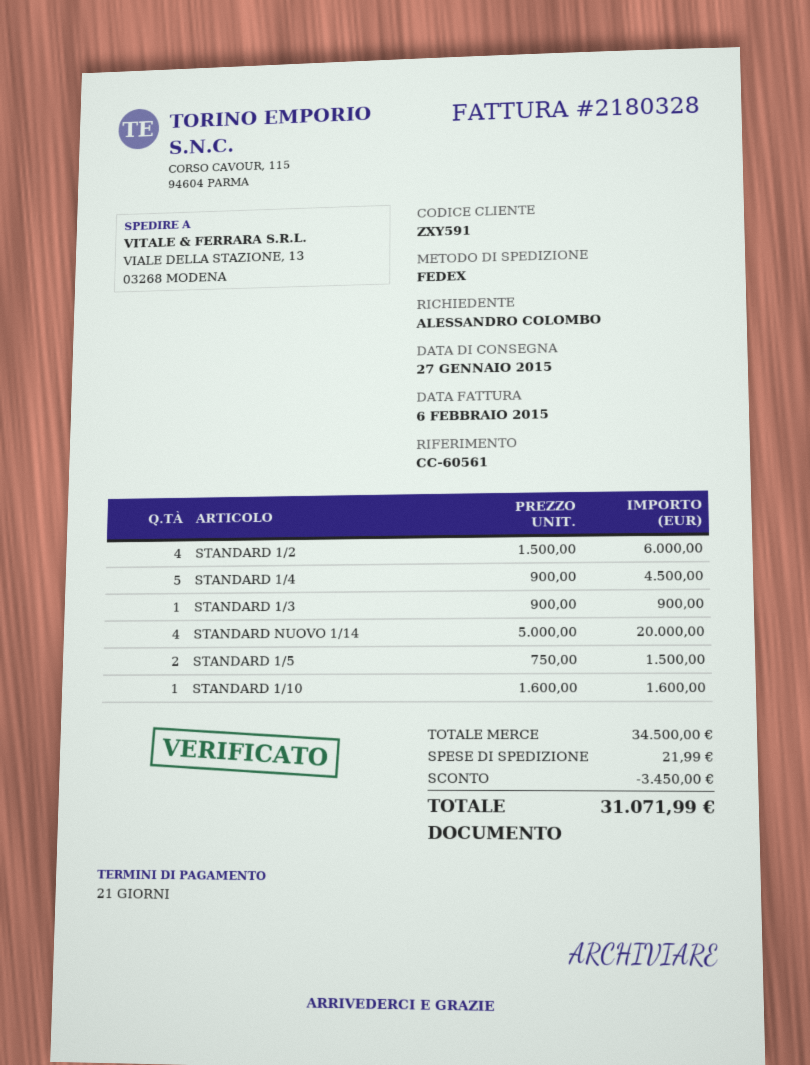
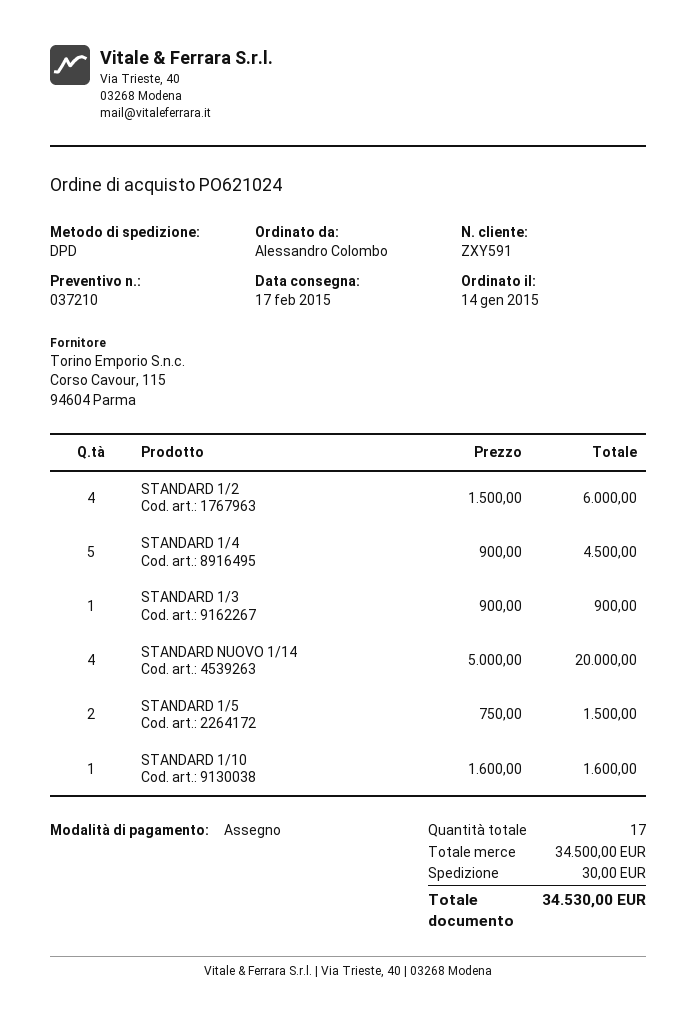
delivery date: 2015-01-27 -> 2015-02-17
shipping method: FedEx -> DPD
discount: 3450.00 -> none
shipping: 21.99 -> 30.00
total: 31071.99 -> 34530.00

